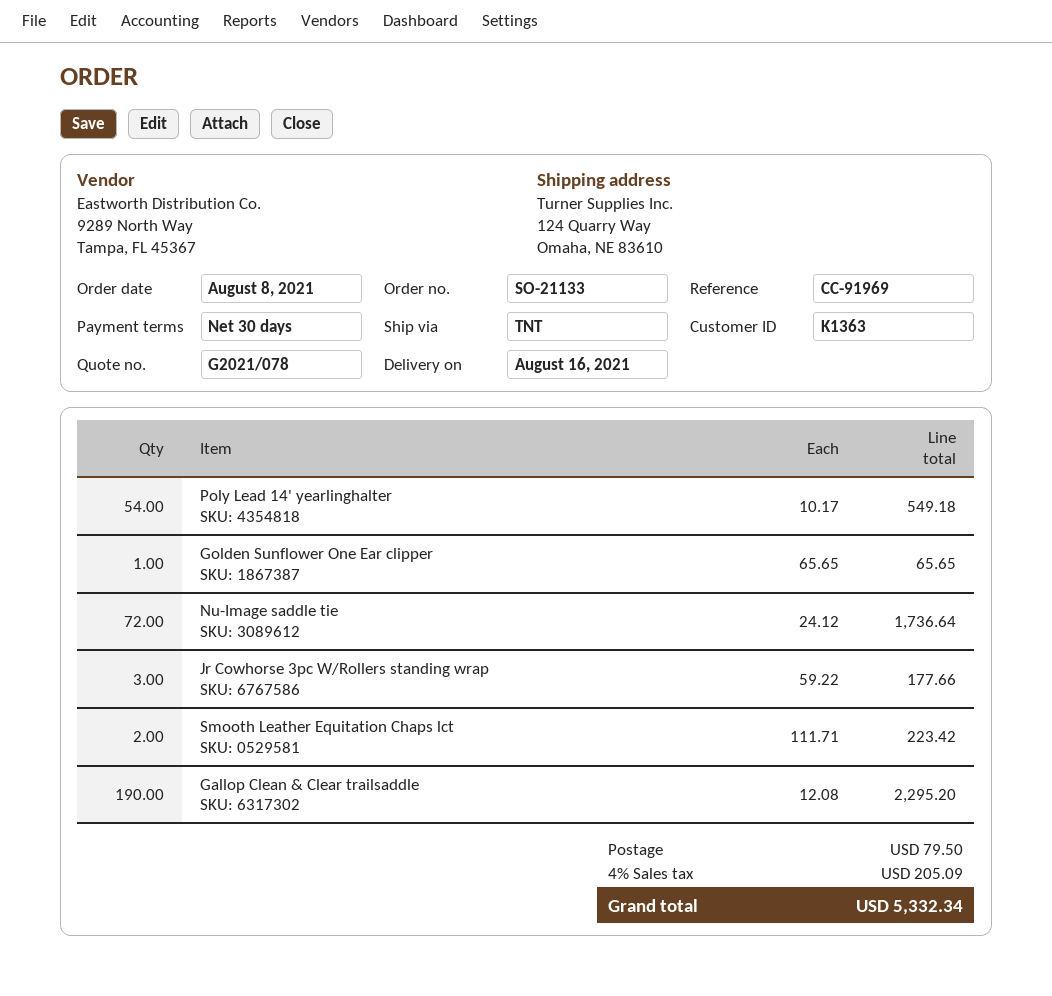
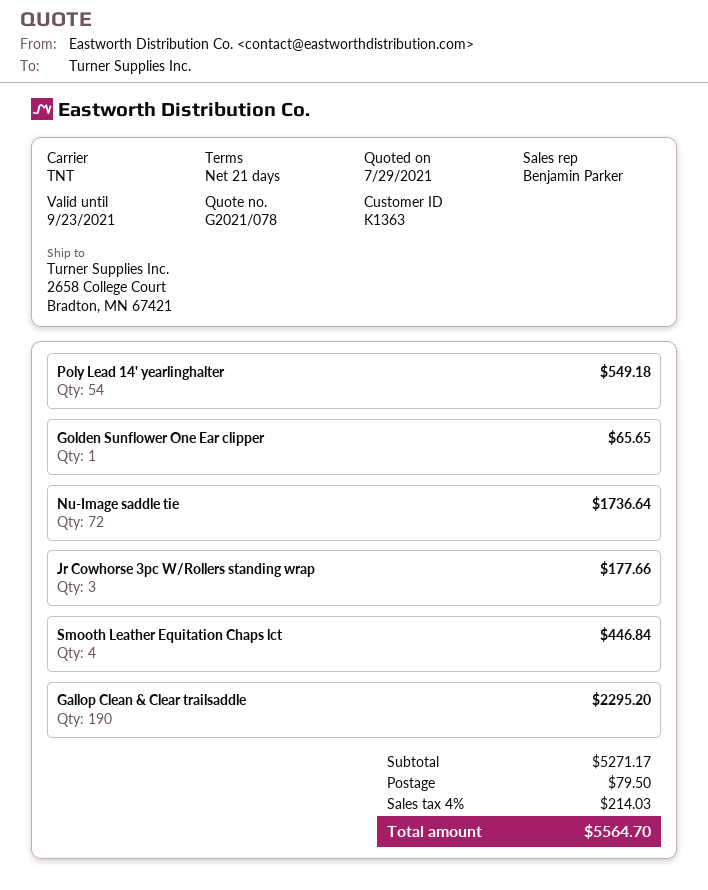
payment terms: 30 days -> 21 days
ship to: 124 Quarry Way, Omaha, NE 83610 -> 2658 College Court, Bradton, MN 67421
Smooth Leather Equitation Chaps lct: 2 for 223.42 -> 4 for 446.84
tax: 4% = 205.09 -> 4% = 214.03
total: 5332.34 -> 5564.70

